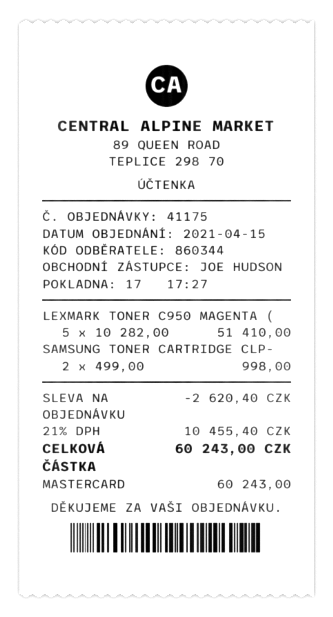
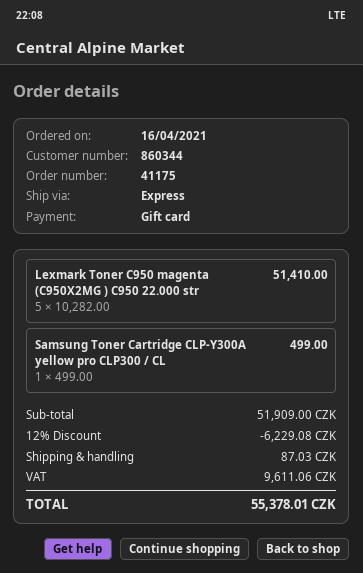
order date: 2021-04-15 -> 2021-04-16
payment method: Mastercard -> gift card
SAMSUNG TONER CARTRIDGE CLP-: 2 x 499.00 = 998.00 -> 1 x 499.00 = 499.00
discount: 2620.40 -> 6229.08
shipping: none -> 87.03
tax: 10455.40 -> 9611.06
total: 60243.00 -> 55378.01

